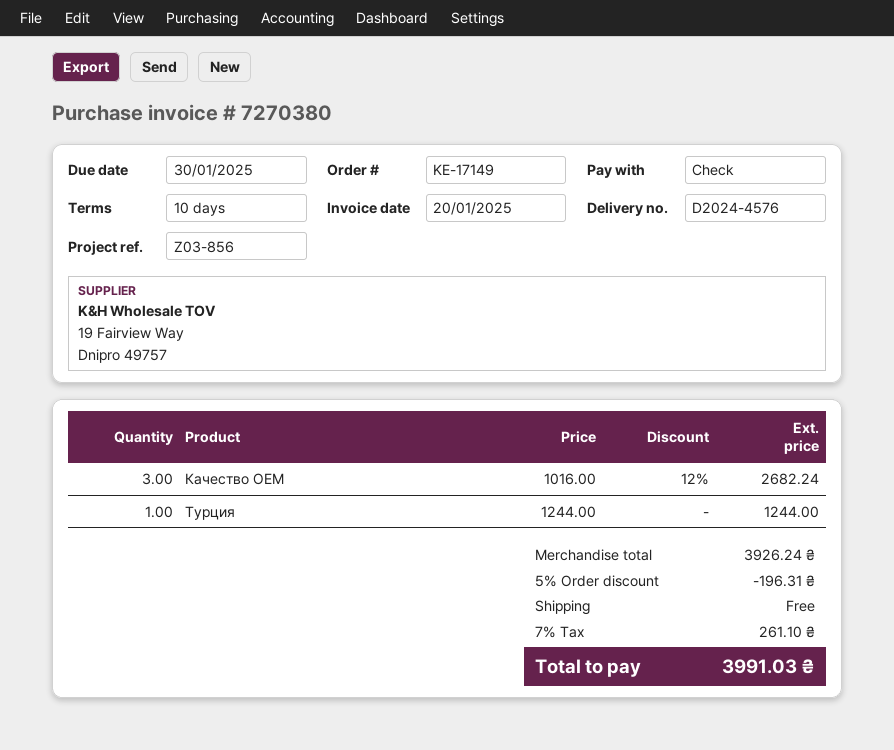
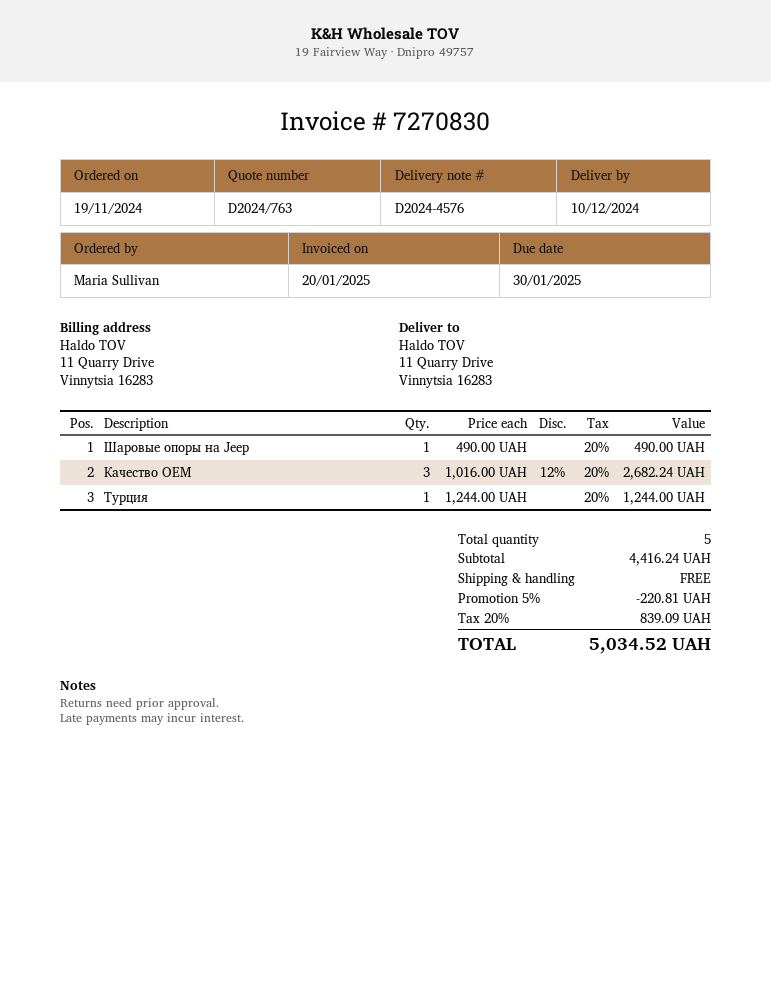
invoice number: 7270380 -> 7270830
Шаровые опоры на Jeep: none -> 1 x 490.00 = 490.00
subtotal: 3926.24 -> 4416.24
discount: 5% = 196.31 -> 5% = 220.81
tax: 7% = 261.10 -> 20% = 839.09
total: 3991.03 -> 5034.52

